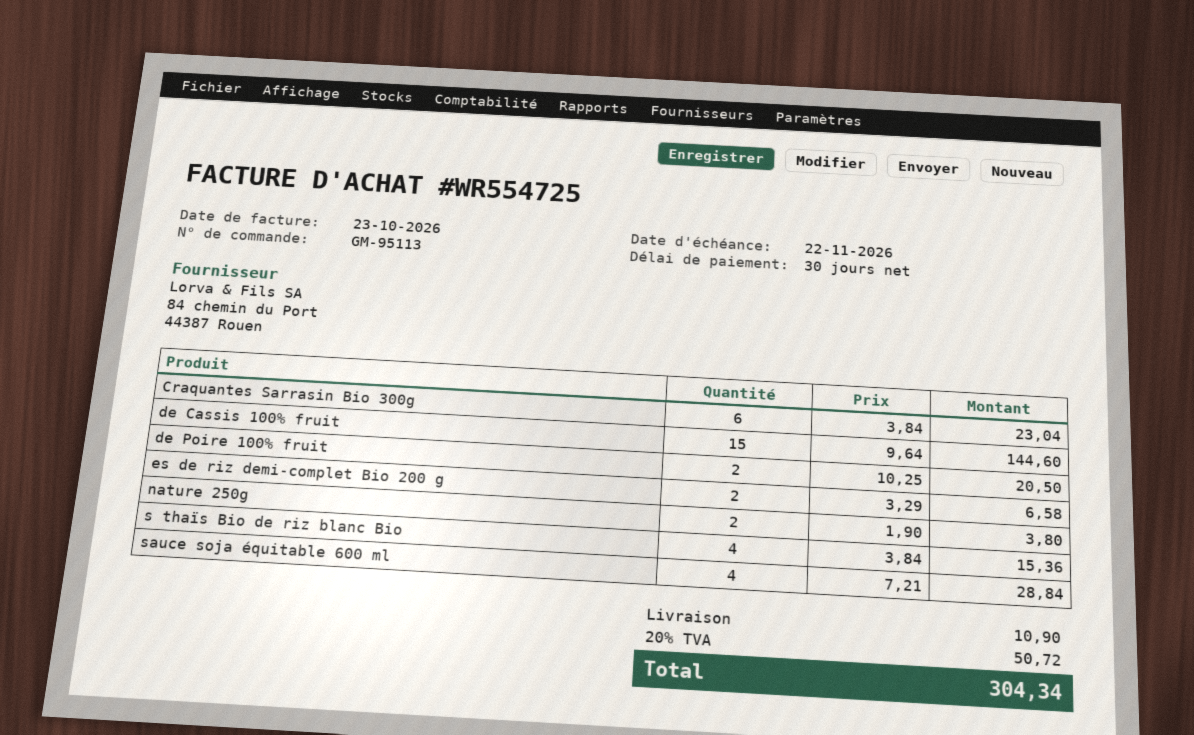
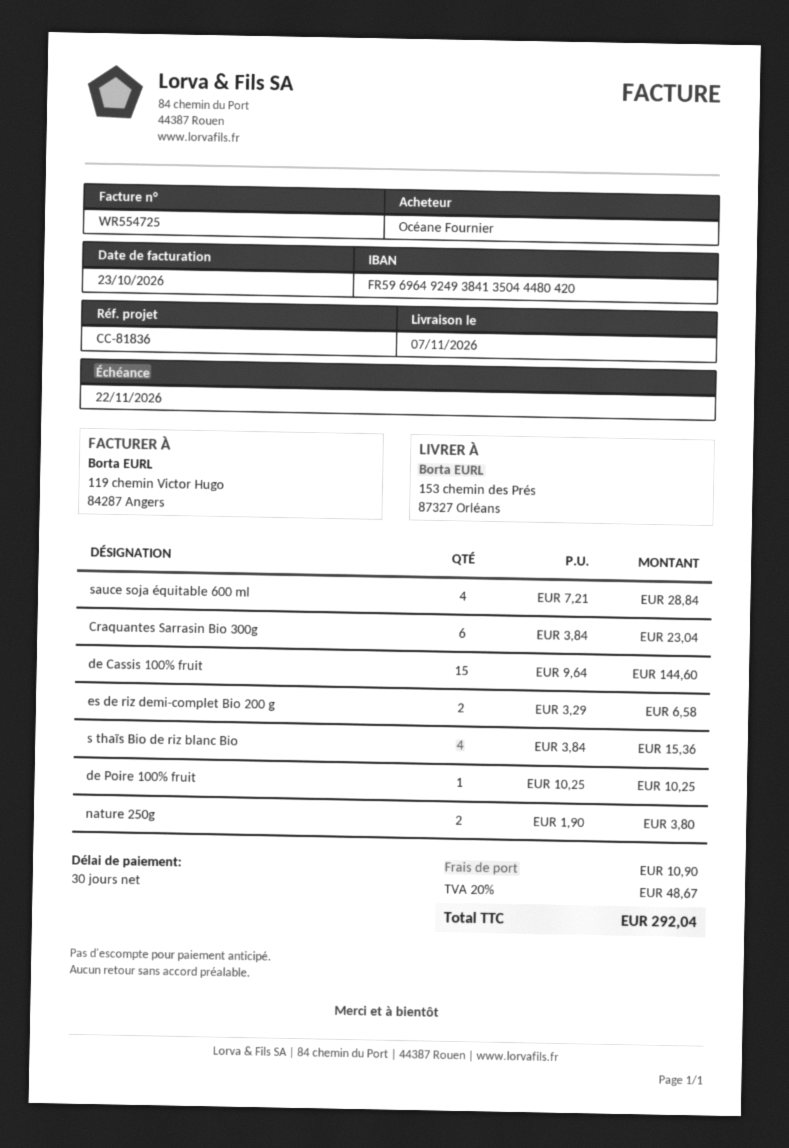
de Poire 100% fruit: 2 x 10.25 = 20.50 -> 1 x 10.25 = 10.25
tax: 20% = 50.72 -> 20% = 48.67
total: 304.34 -> 292.04

